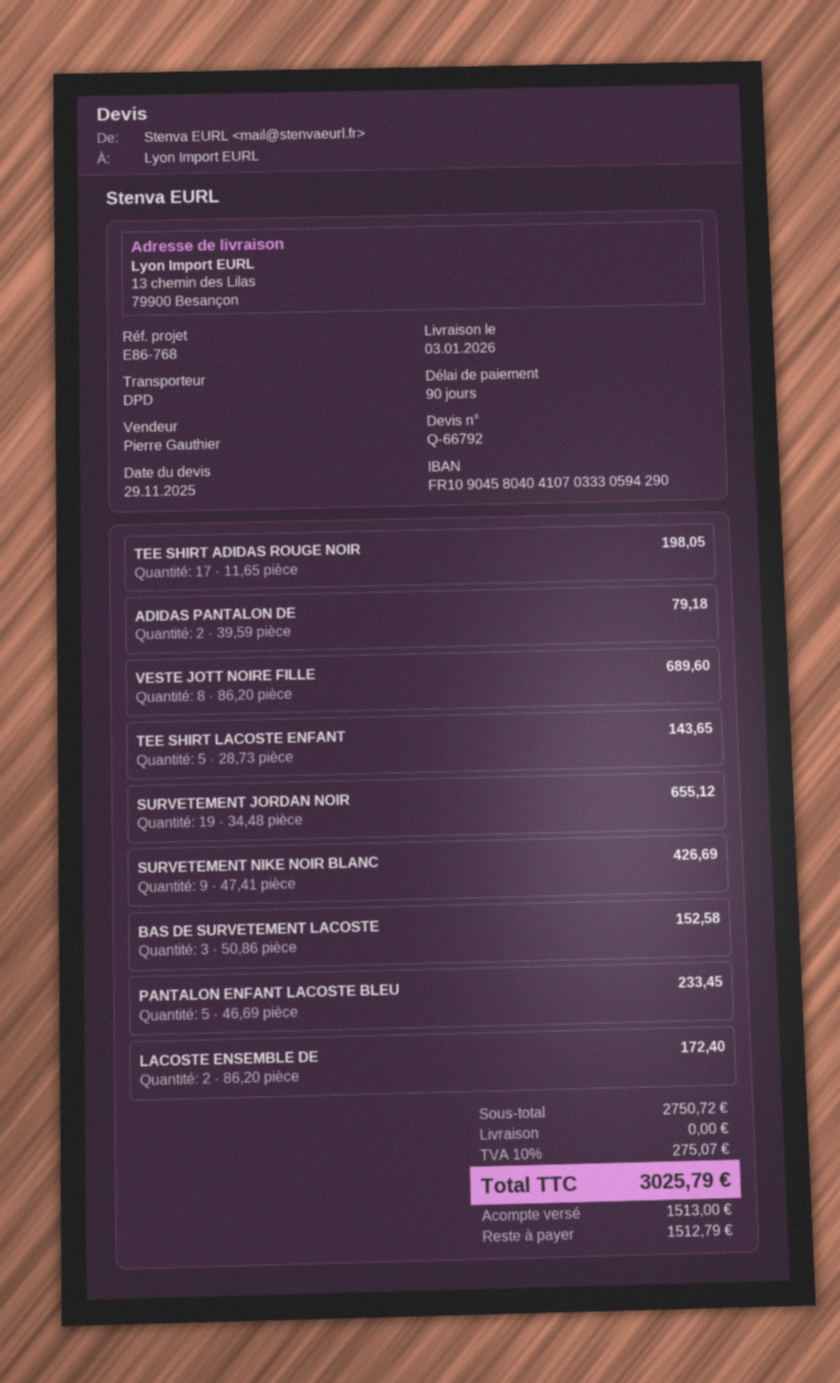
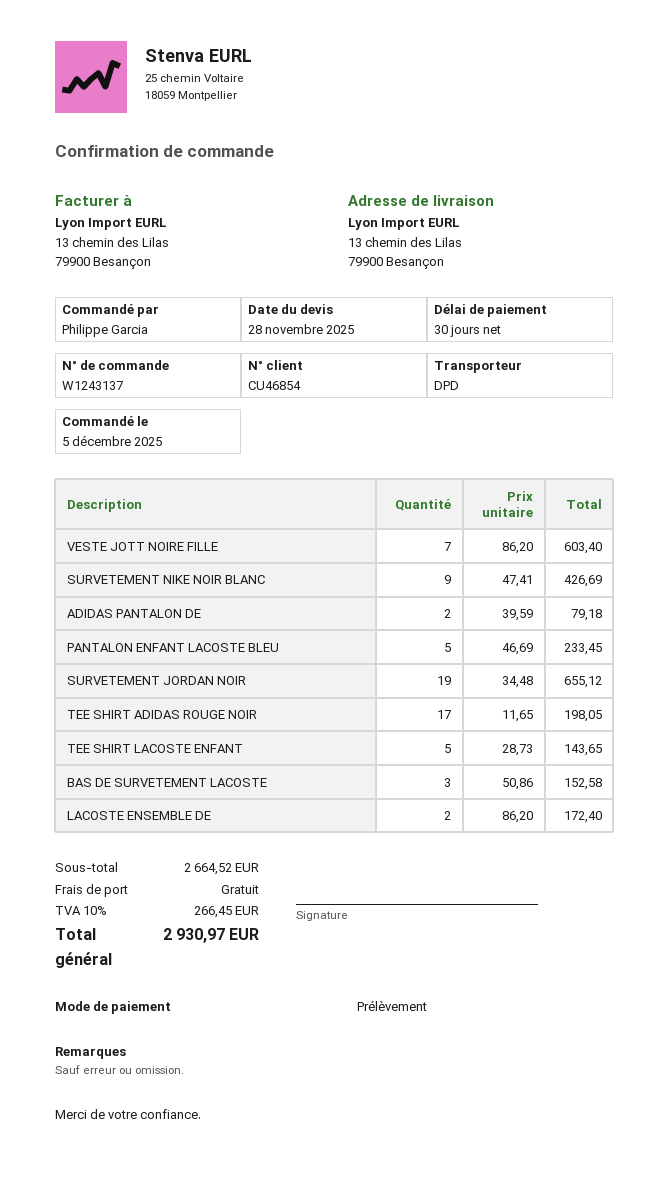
quote date: 2025-11-29 -> 2025-11-28
payment terms: 90 days -> 30 days
VESTE JOTT NOIRE FILLE: 8 x 86.20 = 689.60 -> 7 x 86.20 = 603.40
subtotal: 2750.72 -> 2664.52
tax: 10% = 275.07 -> 10% = 266.45
total: 3025.79 -> 2930.97

